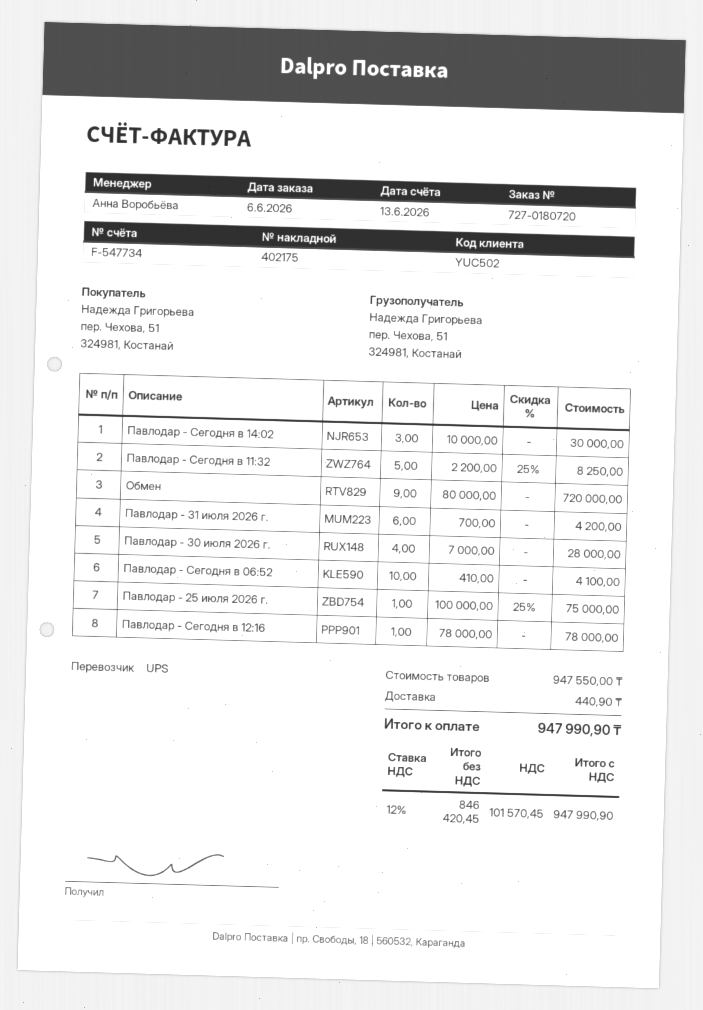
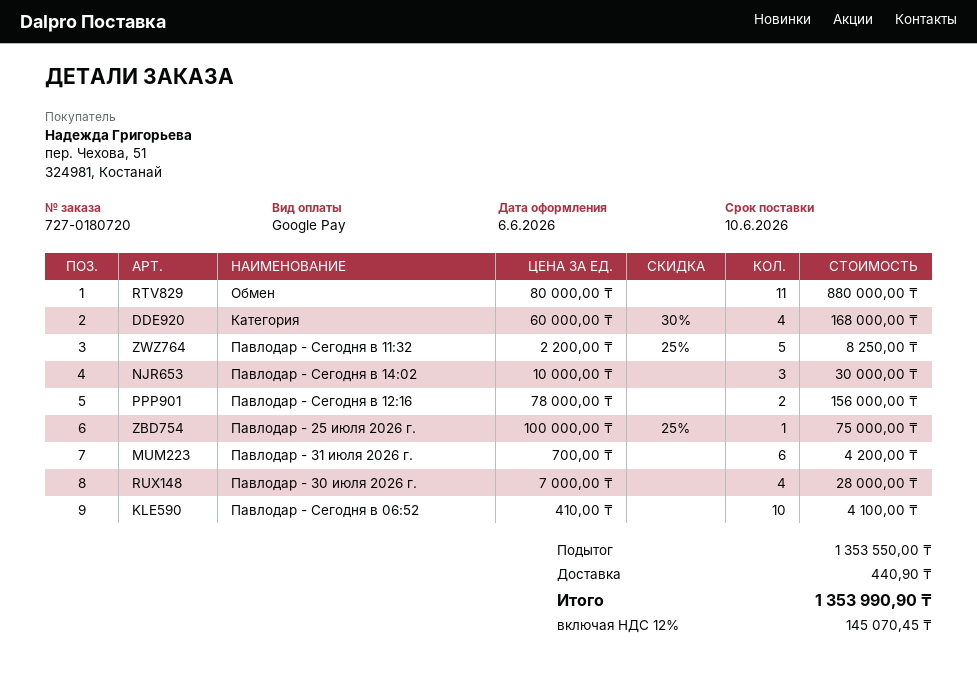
Обмен: 9 x 80000.00 = 720000.00 -> 11 x 80000.00 = 880000.00
Павлодар - Сегодня в 12:16: 1 x 78000.00 = 78000.00 -> 2 x 78000.00 = 156000.00
Категория: none -> 4 x 60000.00 - 30% = 168000.00
subtotal: 947550.00 -> 1353550.00
tax: 12% = 101570.45 -> 12% = 145070.45
total: 947990.90 -> 1353990.90

